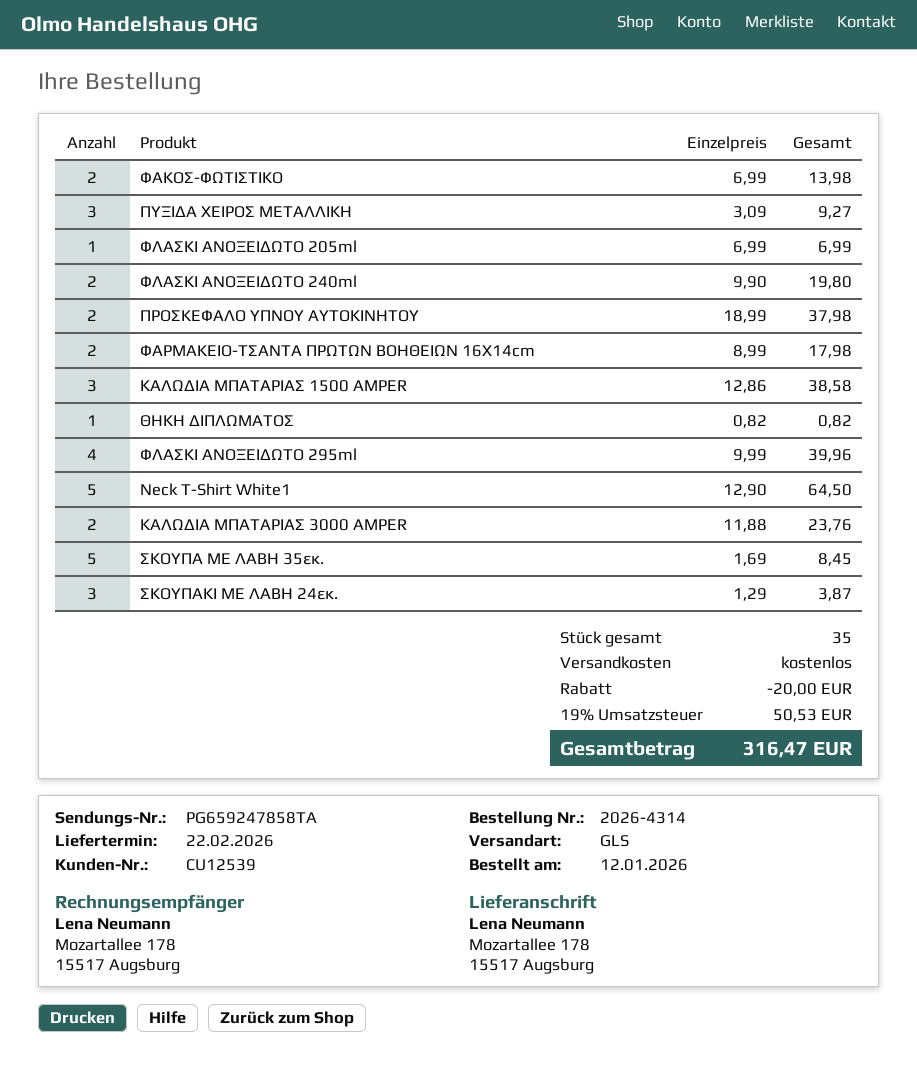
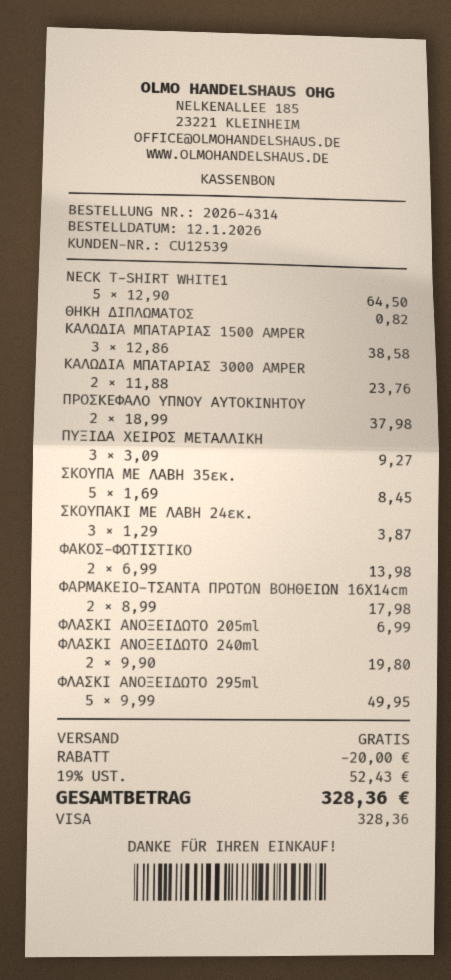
ΦΛΑΣΚΙ ΑΝΟΞΕΙΔΩΤΟ 295ml: 4 x 9.99 = 39.96 -> 5 x 9.99 = 49.95
tax: 19% = 50.53 -> 19% = 52.43
total: 316.47 -> 328.36

